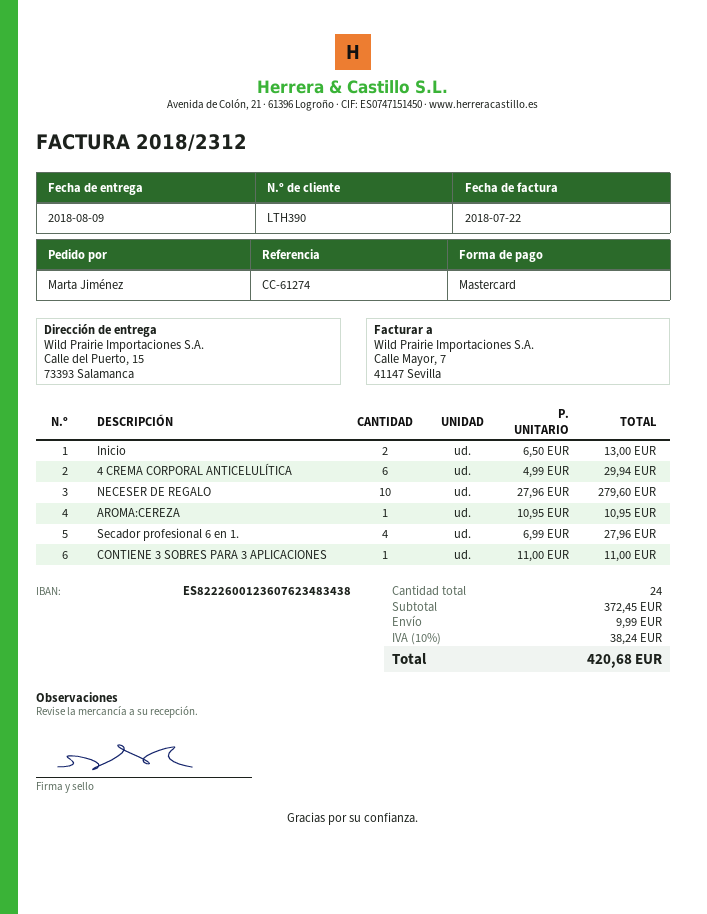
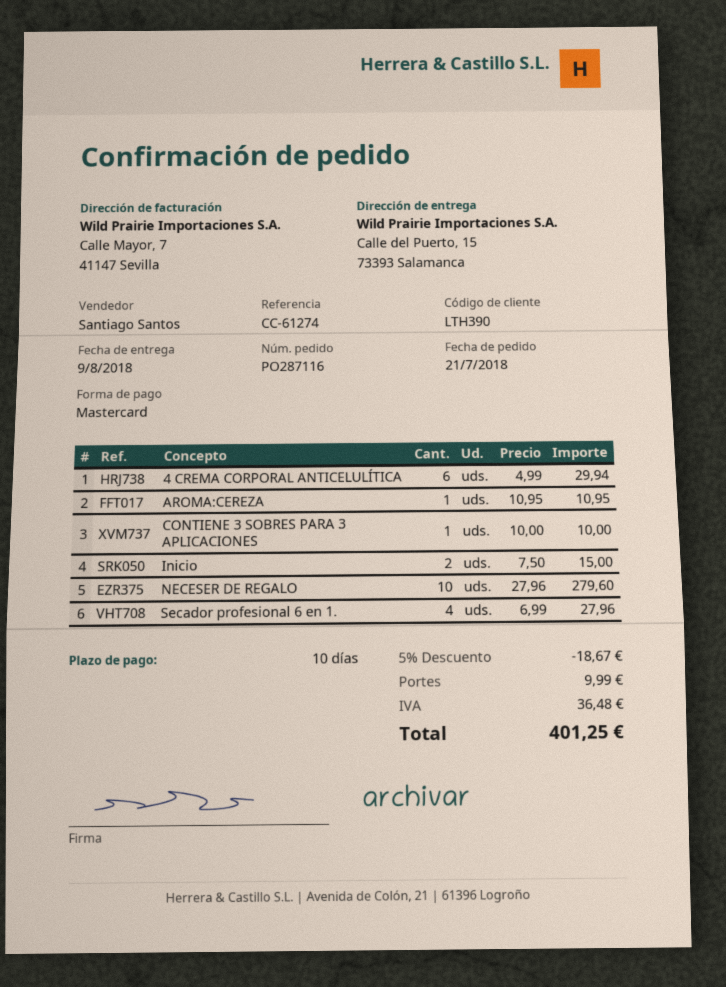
Inicio: 2 x 6.50 = 13.00 -> 2 x 7.50 = 15.00
CONTIENE 3 SOBRES PARA 3 APLICACIONES: 1 x 11.00 = 11.00 -> 1 x 10.00 = 10.00
discount: none -> 5% = 18.67
tax: 38.24 -> 36.48
total: 420.68 -> 401.25

